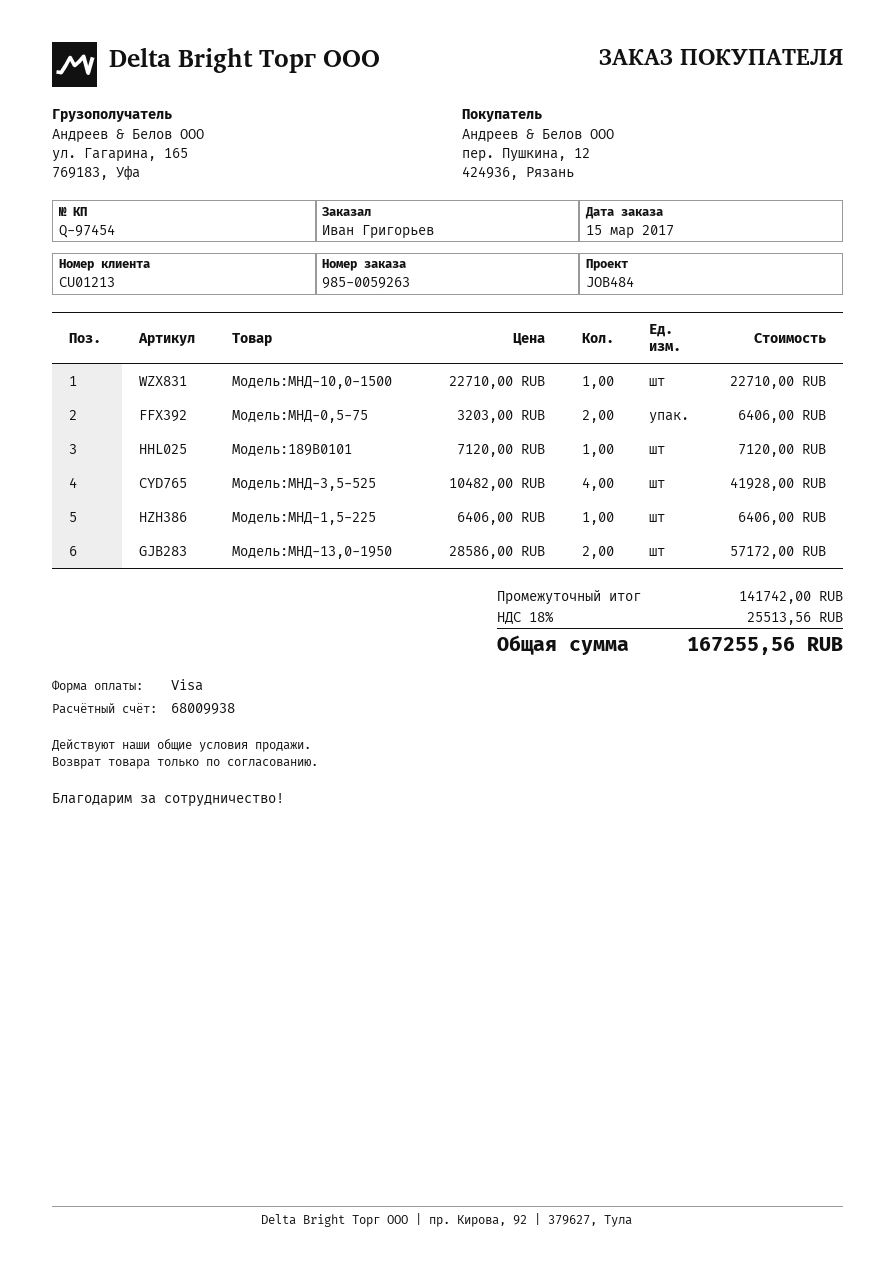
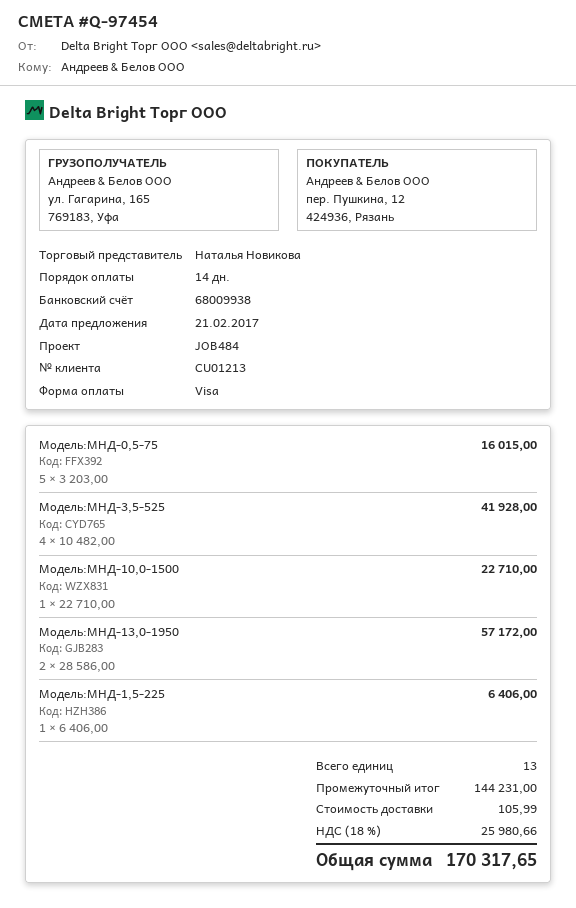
Модель:МНД-0,5-75: 2 x 3203.00 = 6406.00 -> 5 x 3203.00 = 16015.00
Модель:189B0101: 1 x 7120.00 = 7120.00 -> none
subtotal: 141742.00 -> 144231.00
shipping: none -> 105.99
tax: 18% = 25513.56 -> 18% = 25980.66
total: 167255.56 -> 170317.65

